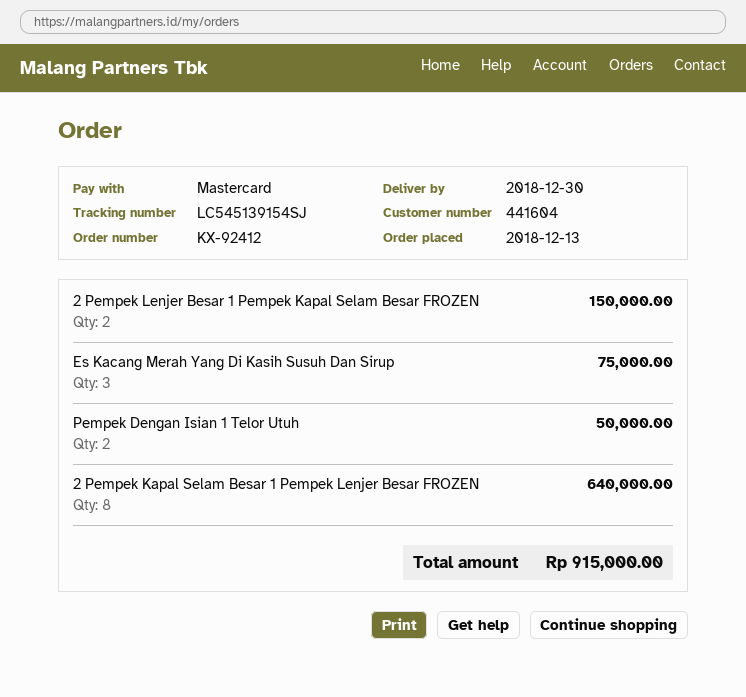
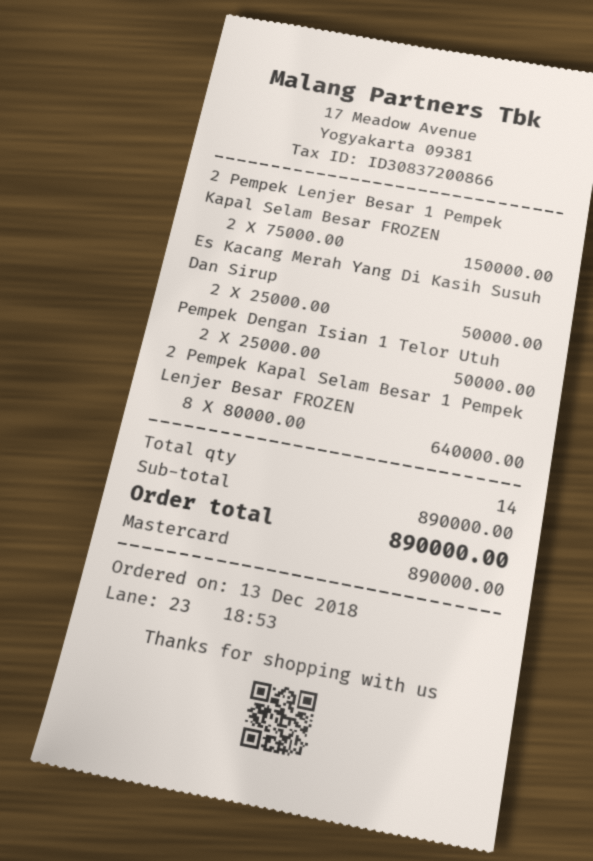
Es Kacang Merah Yang Di Kasih Susuh Dan Sirup: 3 for 75000.00 -> 2 for 50000.00
total: 915000.00 -> 890000.00

